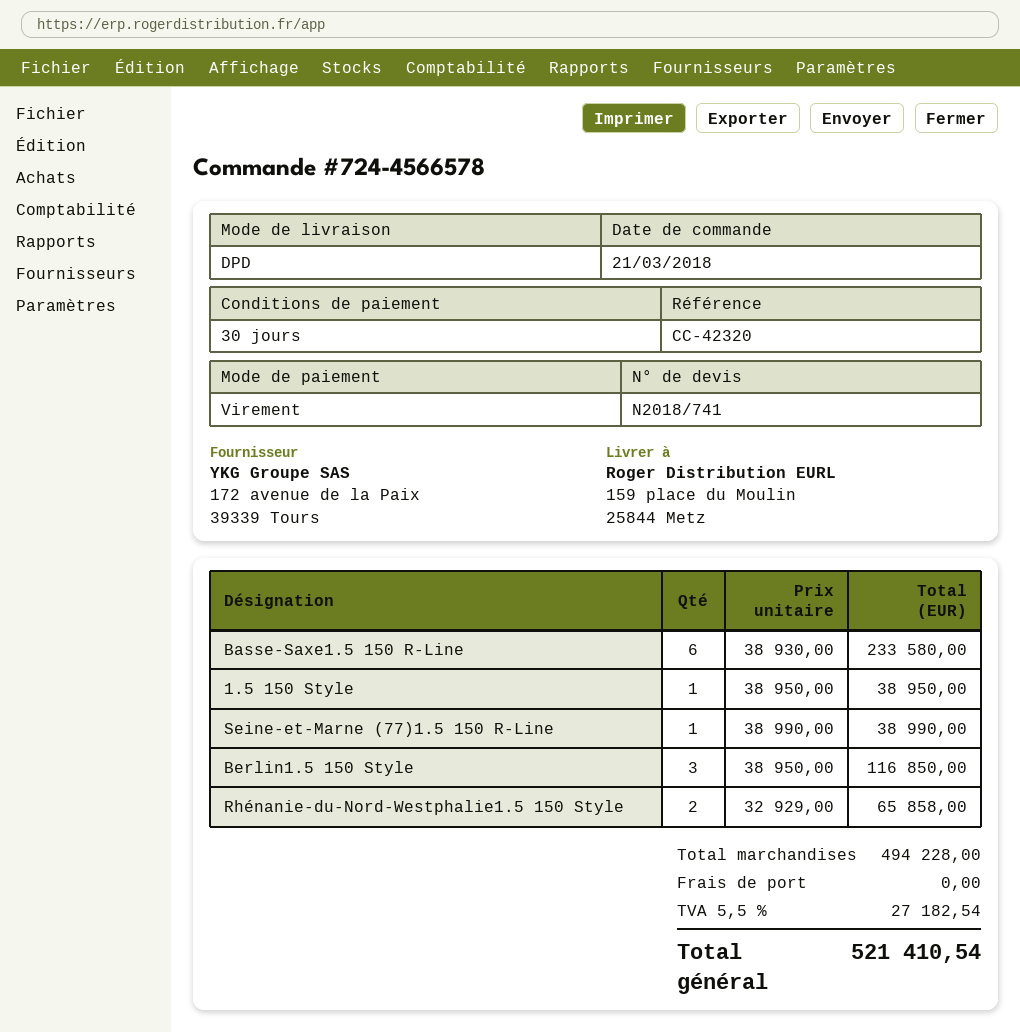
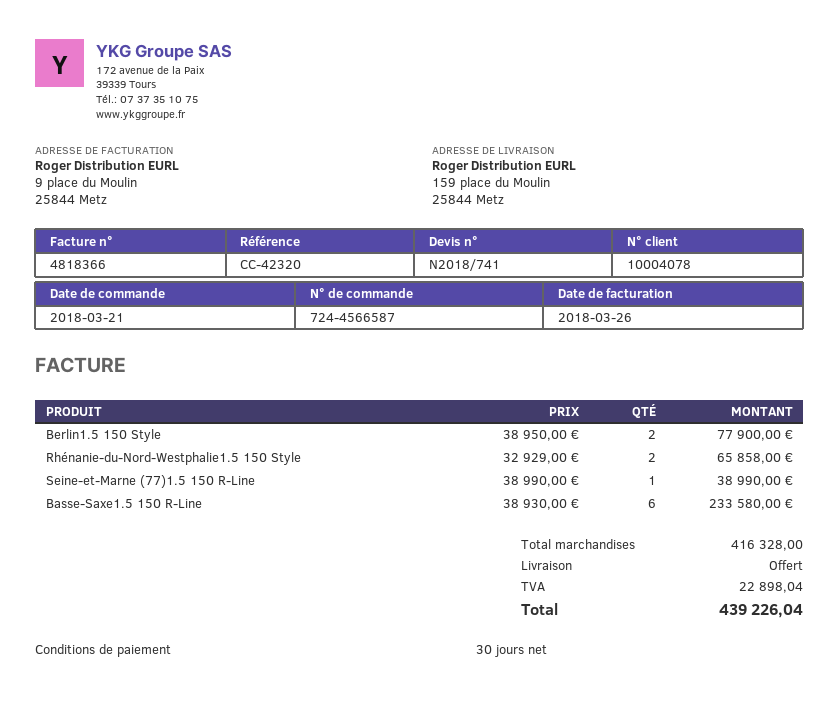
order number: 724-4566578 -> 724-4566587
1.5 150 Style: 1 x 38950.00 = 38950.00 -> none
Berlin1.5 150 Style: 3 x 38950.00 = 116850.00 -> 2 x 38950.00 = 77900.00
subtotal: 494228.00 -> 416328.00
tax: 27182.54 -> 22898.04
total: 521410.54 -> 439226.04

